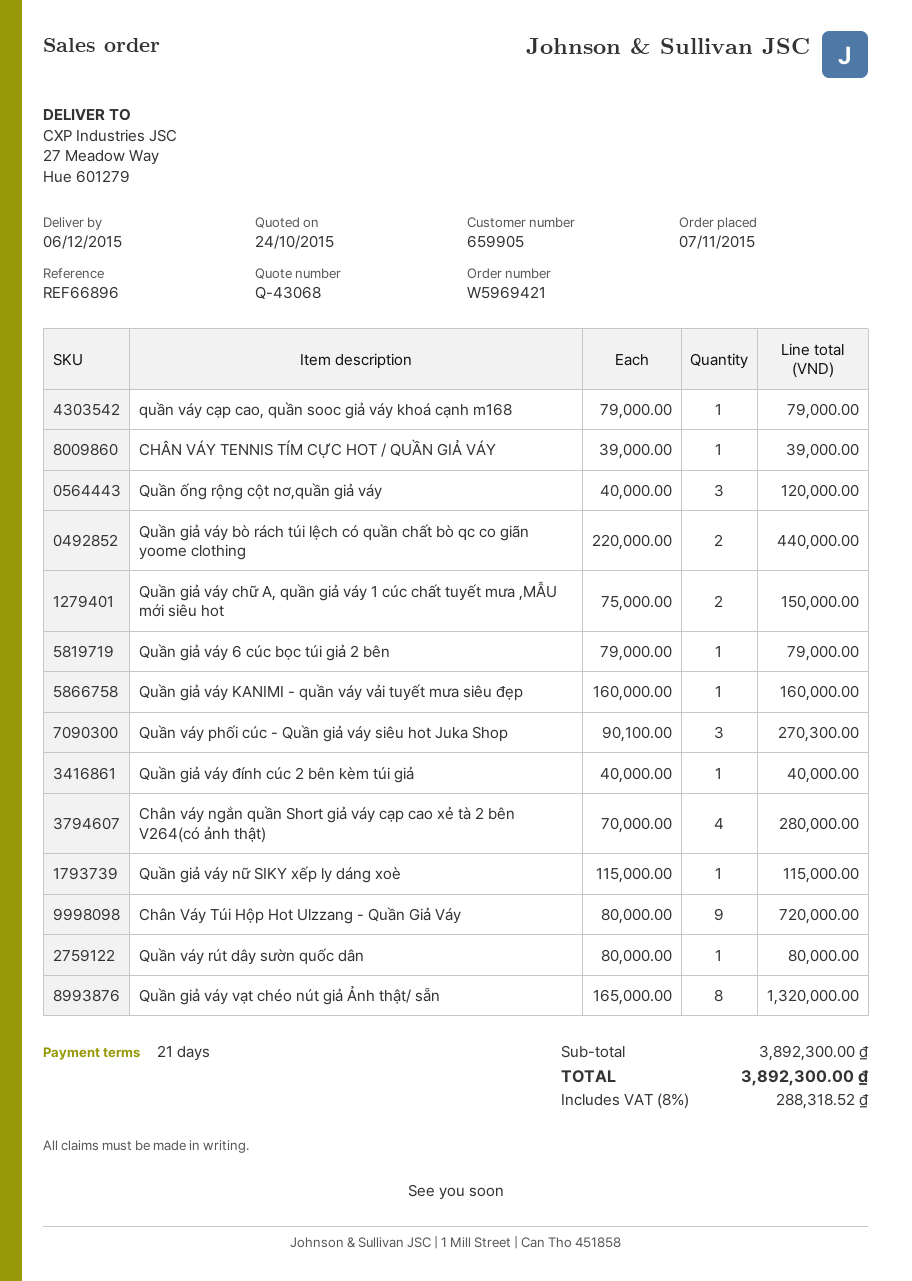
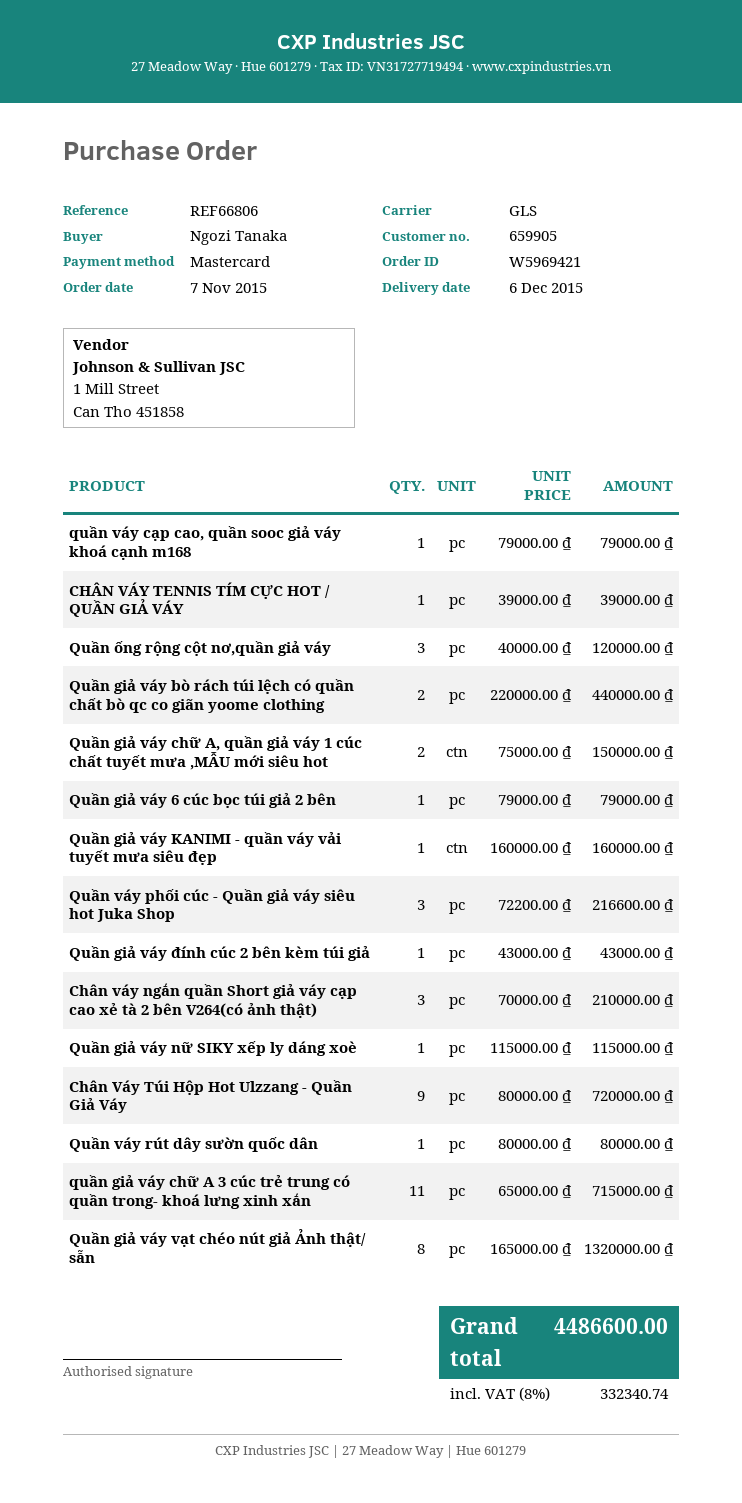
reference: REF66896 -> REF66806
Quần váy phối cúc - Quần giả váy siêu hot Juka Shop: 3 x 90100.00 = 270300.00 -> 3 x 72200.00 = 216600.00
Quần giả váy đính cúc 2 bên kèm túi giả: 1 x 40000.00 = 40000.00 -> 1 x 43000.00 = 43000.00
Chân váy ngắn quần Short giả váy cạp cao xẻ tà 2 bên V264(có ảnh thật): 4 x 70000.00 = 280000.00 -> 3 x 70000.00 = 210000.00
quần giả váy chữ A 3 cúc trẻ trung có quần trong- khoá lưng xinh xắn: none -> 11 x 65000.00 = 715000.00
tax: 8% = 288318.52 -> 8% = 332340.74
total: 3892300.00 -> 4486600.00

